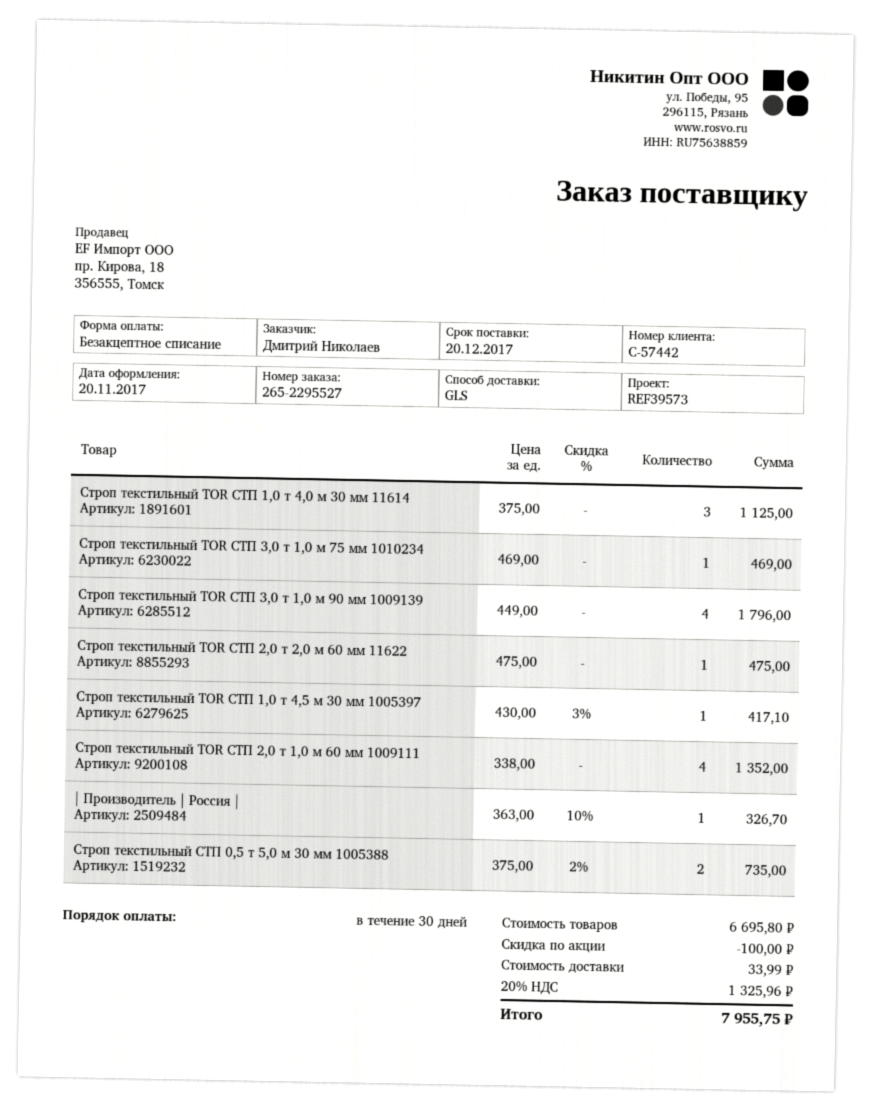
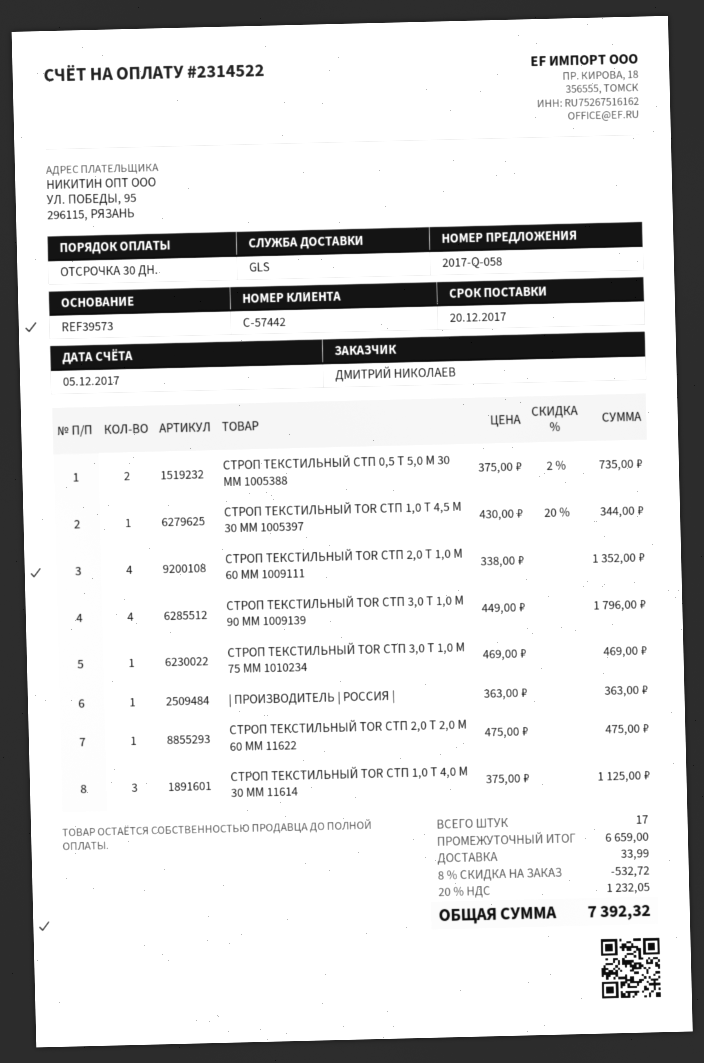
Строп текстильный TOR СТП 1,0 т 4,5 м 30 мм 1005397: 1 x 430.00 - 3% = 417.10 -> 1 x 430.00 - 20% = 344.00
| Производитель | Россия |: 1 x 363.00 - 10% = 326.70 -> 1 x 363.00 = 363.00
subtotal: 6695.80 -> 6659.00
discount: 100.00 -> 532.72
tax: 20% = 1325.96 -> 20% = 1232.05
total: 7955.75 -> 7392.32

